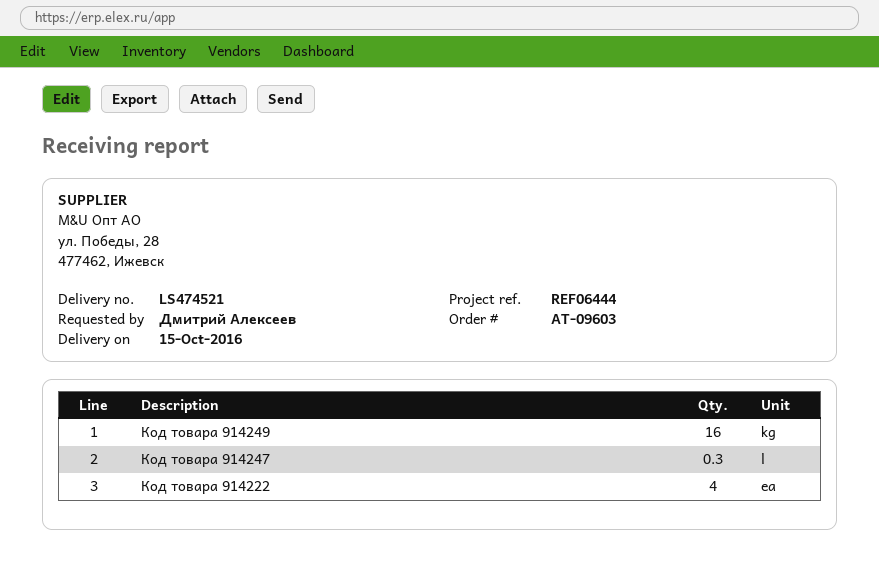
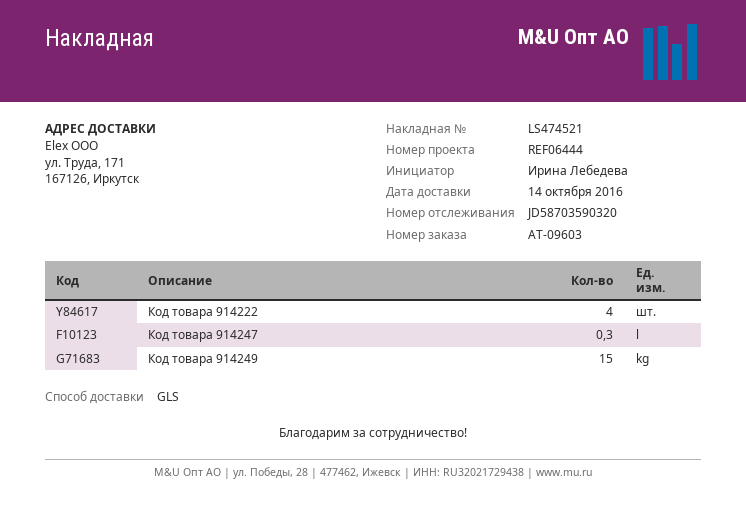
delivery date: 2016-10-15 -> 2016-10-14
ordered by: Дмитрий Алексеев -> Ирина Лебедева
Код товара 914249: 16 -> 15

